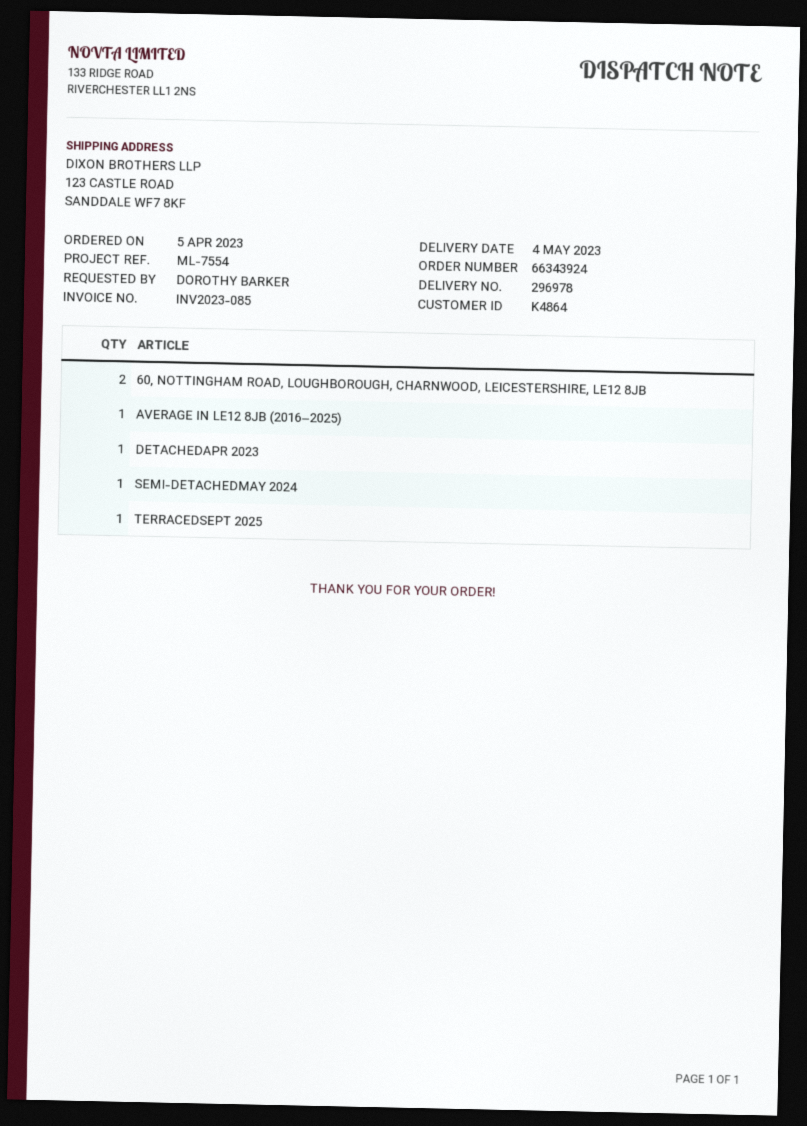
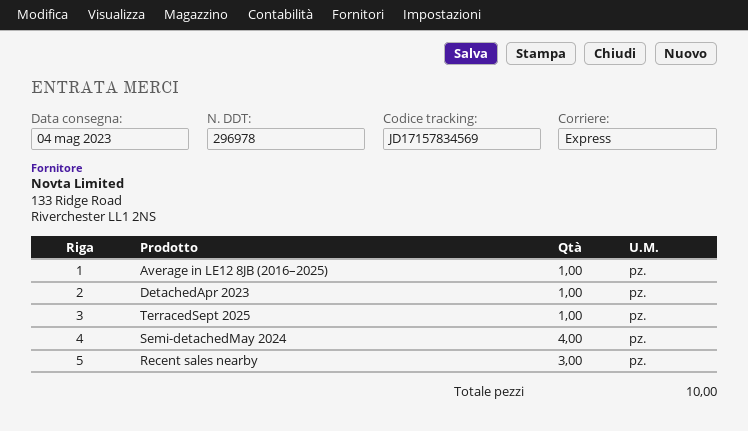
60, NOTTINGHAM ROAD, LOUGHBOROUGH, CHARNWOOD, LEICESTERSHIRE, LE12 8JB: 2 -> none
SEMI-DETACHEDMAY 2024: 1 -> 4
Recent sales nearby: none -> 3

